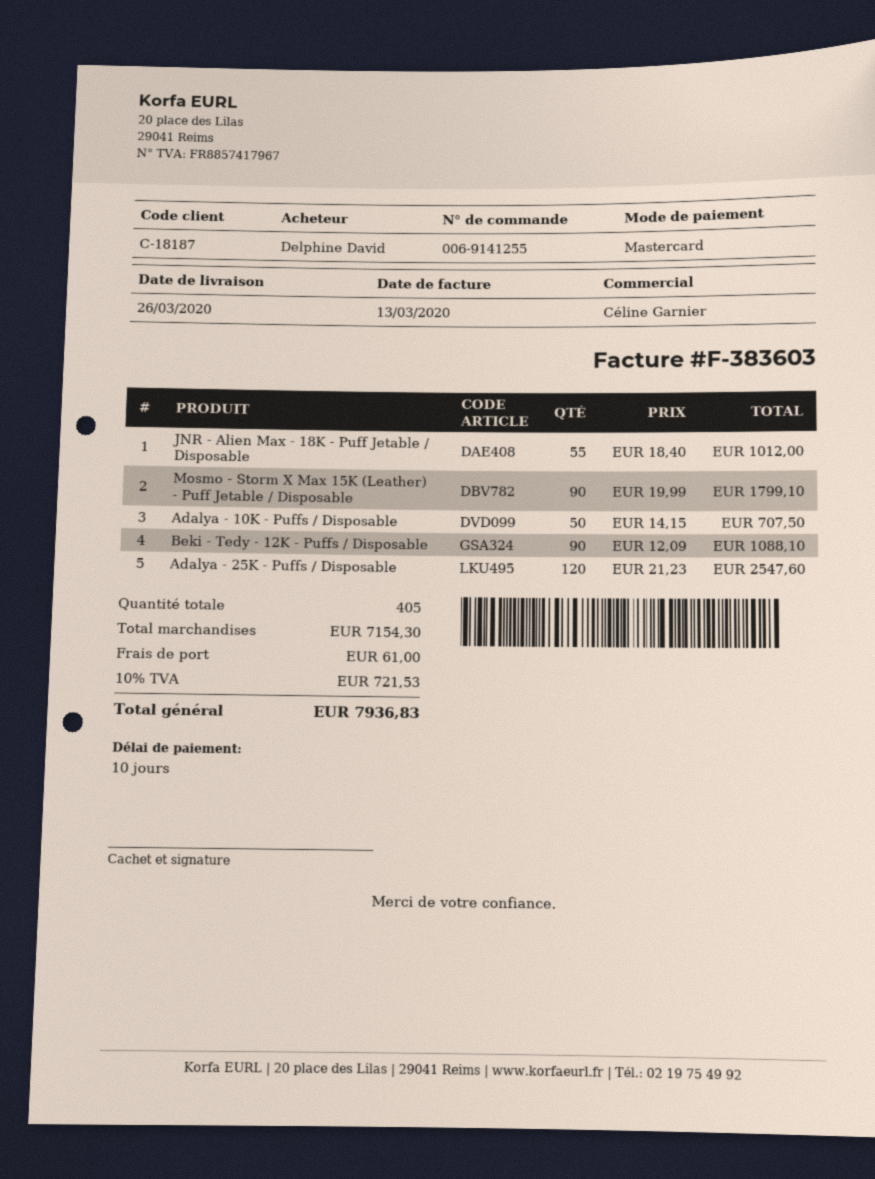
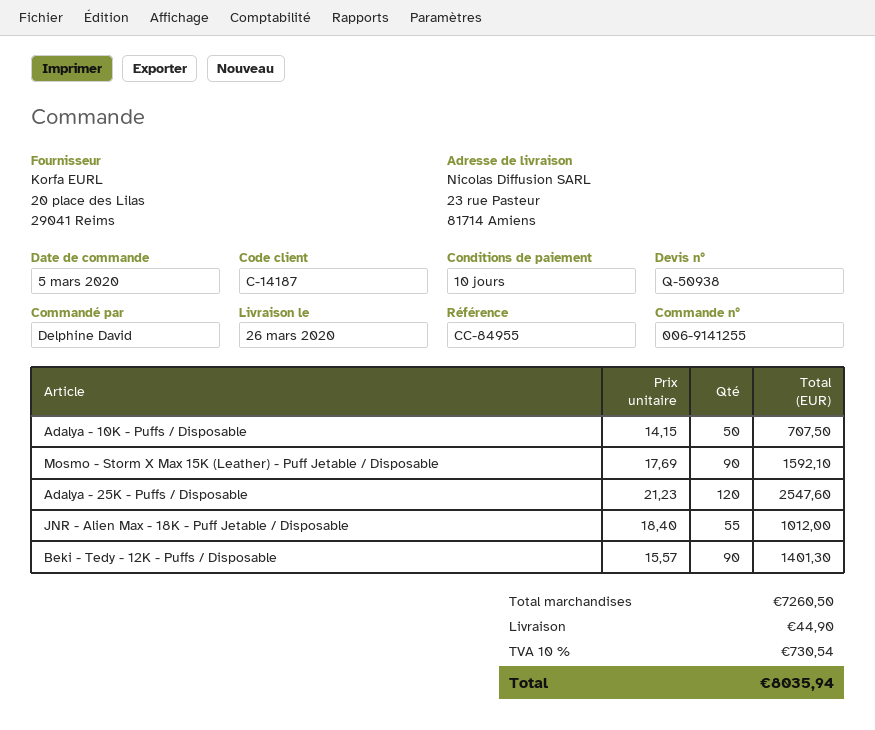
customer number: C-18187 -> C-14187
Mosmo - Storm X Max 15K (Leather) - Puff Jetable / Disposable: 90 x 19.99 = 1799.10 -> 90 x 17.69 = 1592.10
Beki - Tedy - 12K - Puffs / Disposable: 90 x 12.09 = 1088.10 -> 90 x 15.57 = 1401.30
subtotal: 7154.30 -> 7260.50
shipping: 61.00 -> 44.90
tax: 10% = 721.53 -> 10% = 730.54
total: 7936.83 -> 8035.94

